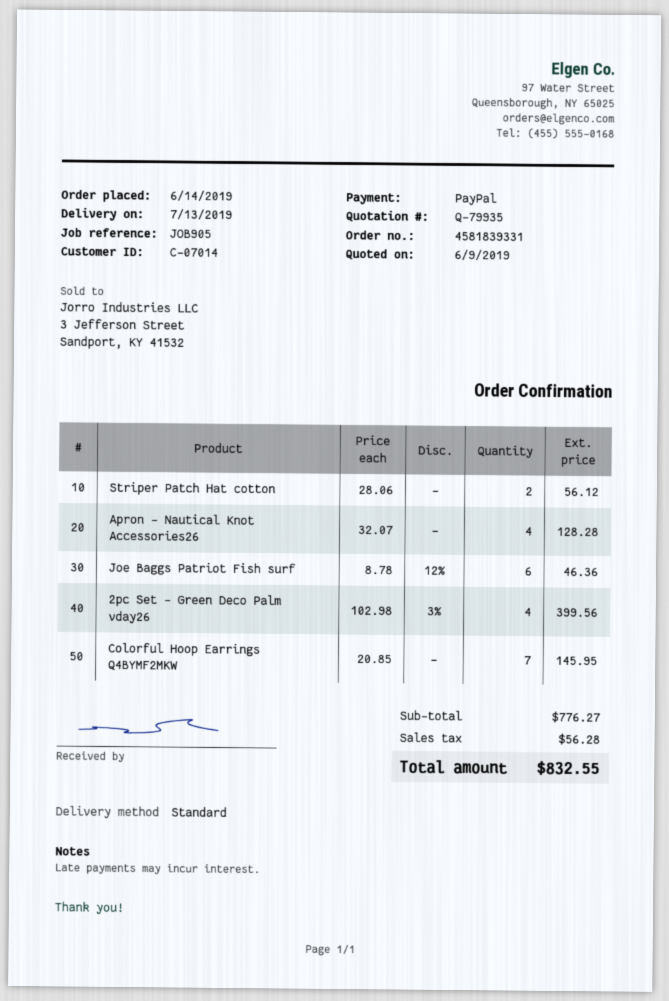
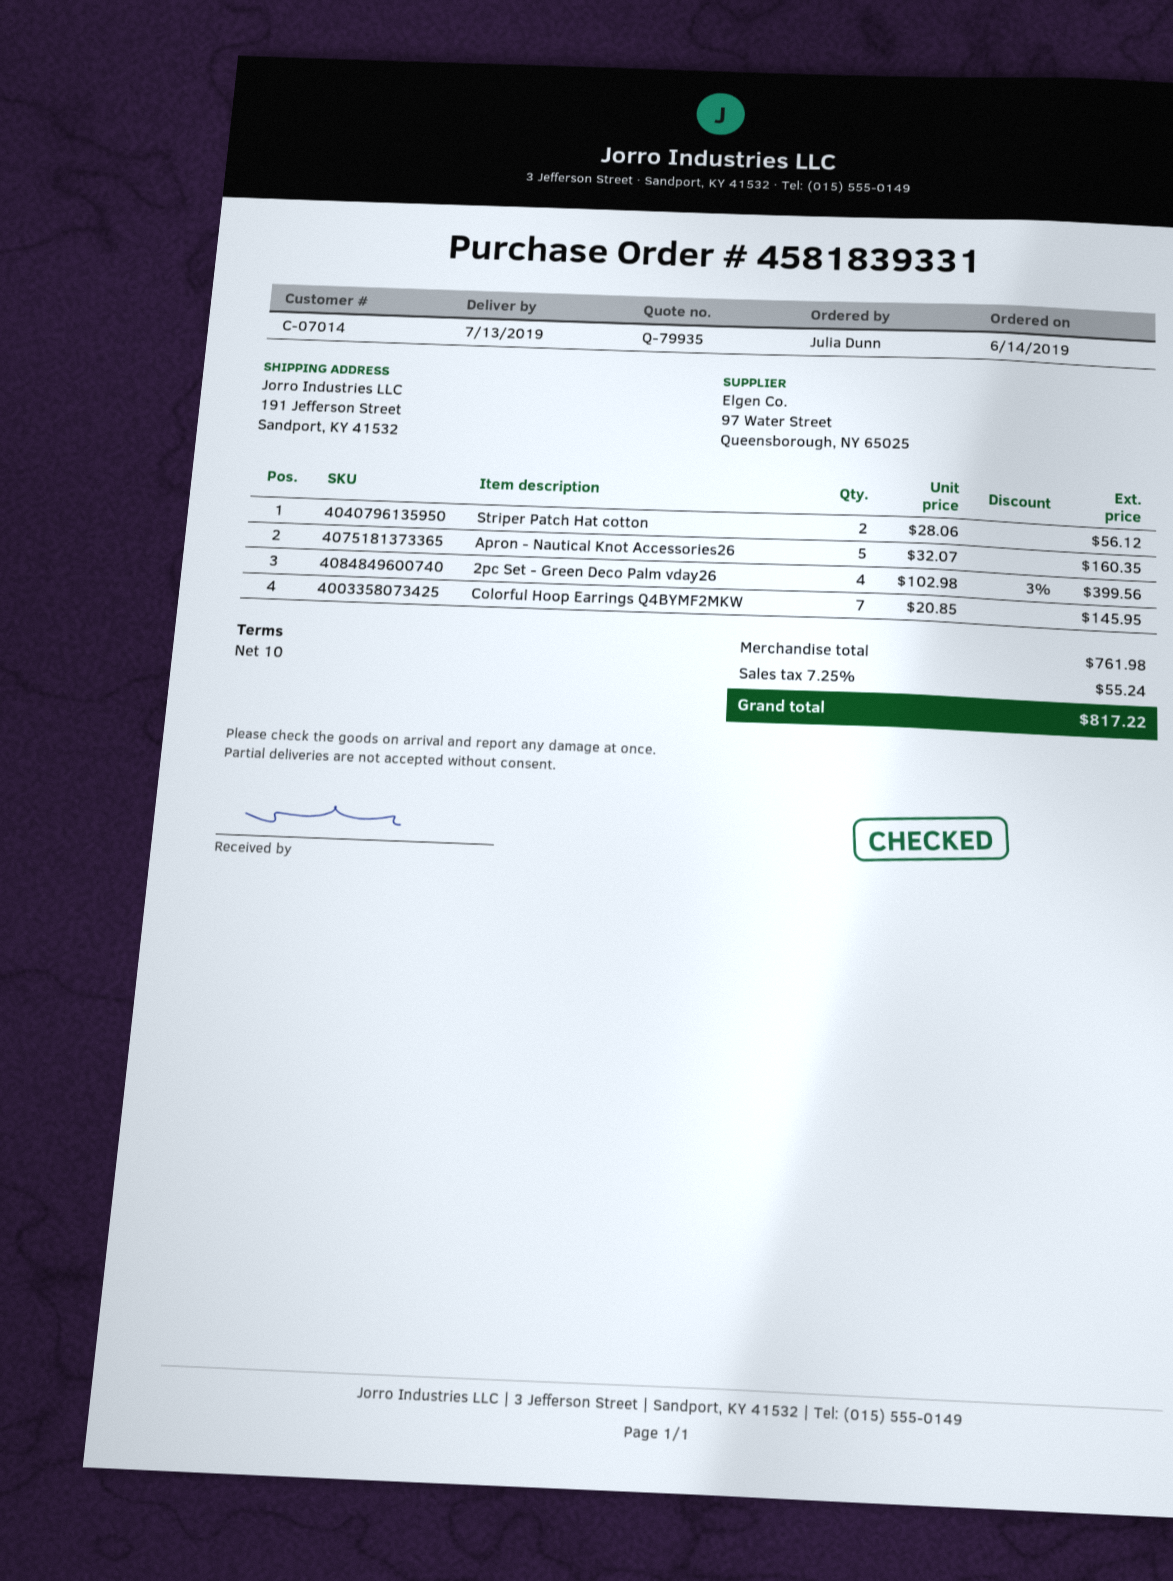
Apron - Nautical Knot Accessories26: 4 x 32.07 = 128.28 -> 5 x 32.07 = 160.35
Joe Baggs Patriot Fish surf: 6 x 8.78 - 12% = 46.36 -> none
subtotal: 776.27 -> 761.98
tax: 56.28 -> 55.24
total: 832.55 -> 817.22

